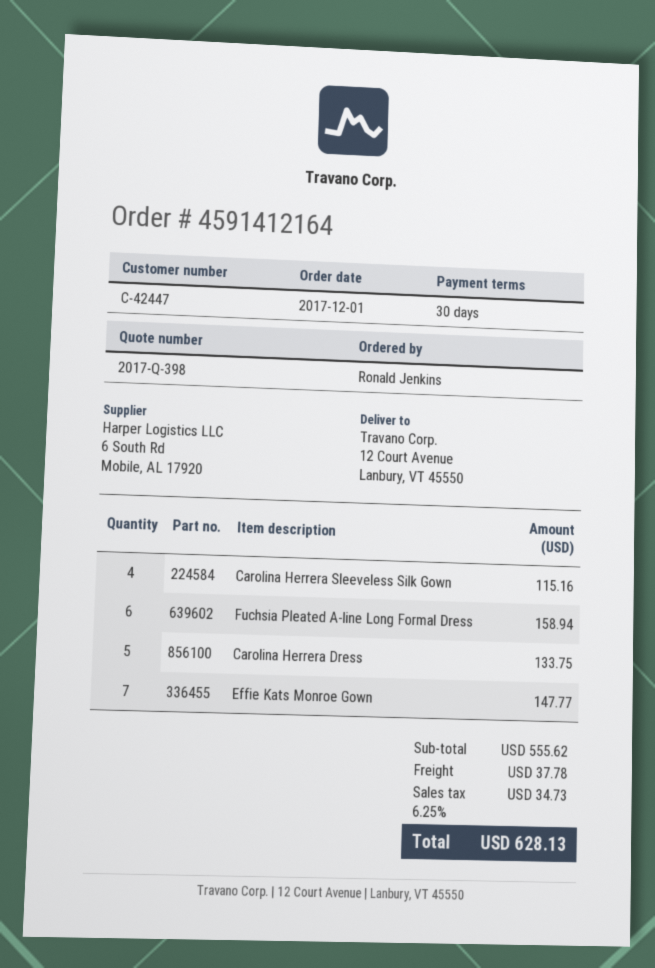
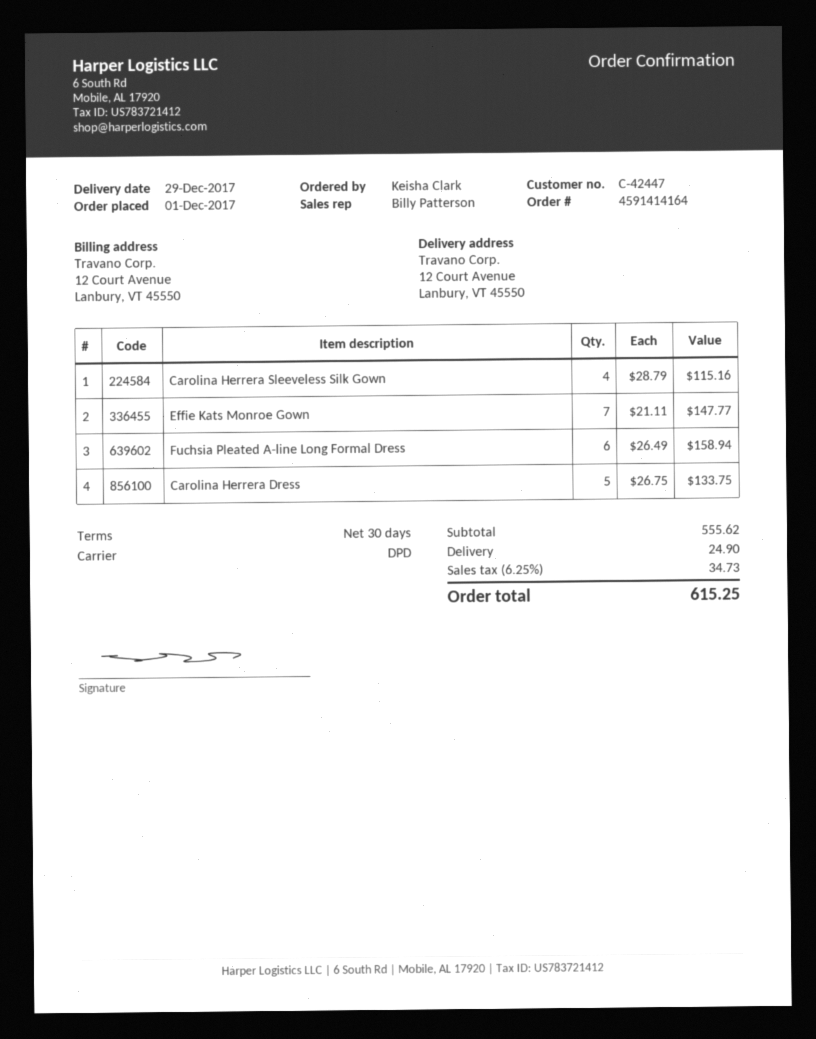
order number: 4591412164 -> 4591414164
ordered by: Ronald Jenkins -> Keisha Clark
shipping: 37.78 -> 24.90
total: 628.13 -> 615.25

